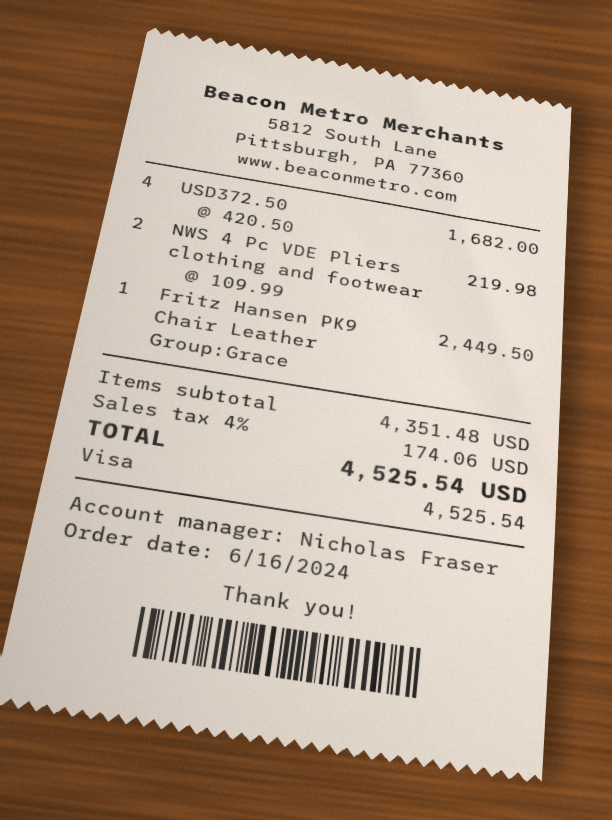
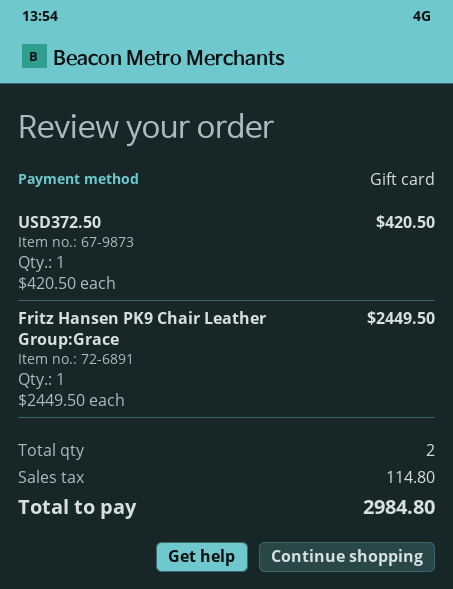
payment method: Visa -> gift card
USD372.50: 4 x 420.50 = 1682.00 -> 1 x 420.50 = 420.50
NWS 4 Pc VDE Pliers clothing and footwear: 2 x 109.99 = 219.98 -> none
tax: 174.06 -> 114.80
total: 4525.54 -> 2984.80

